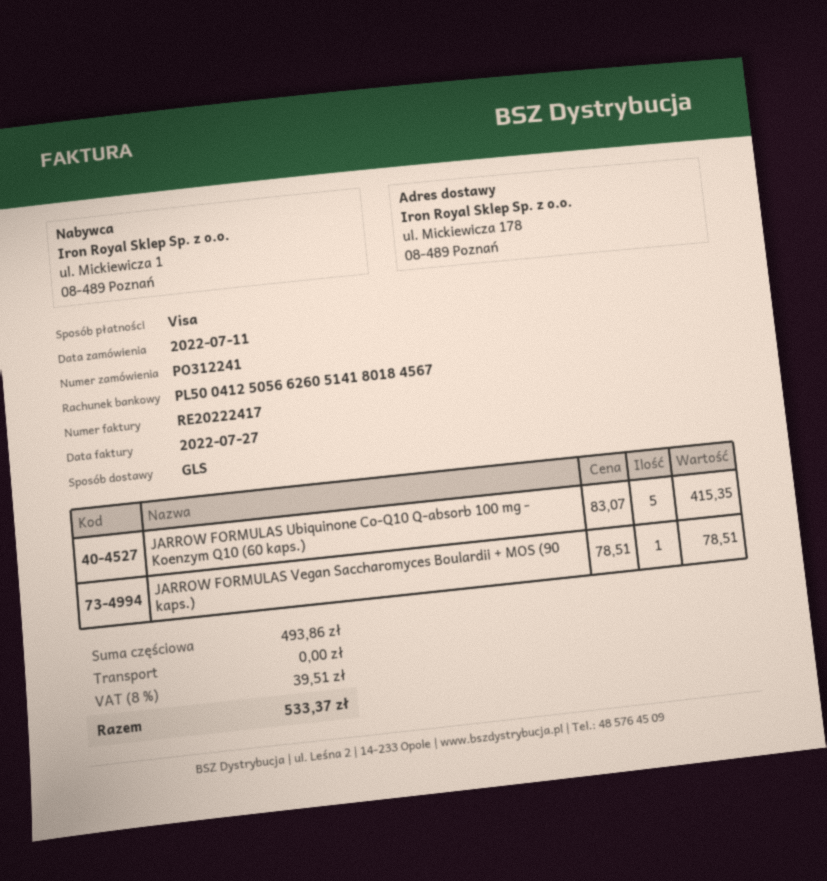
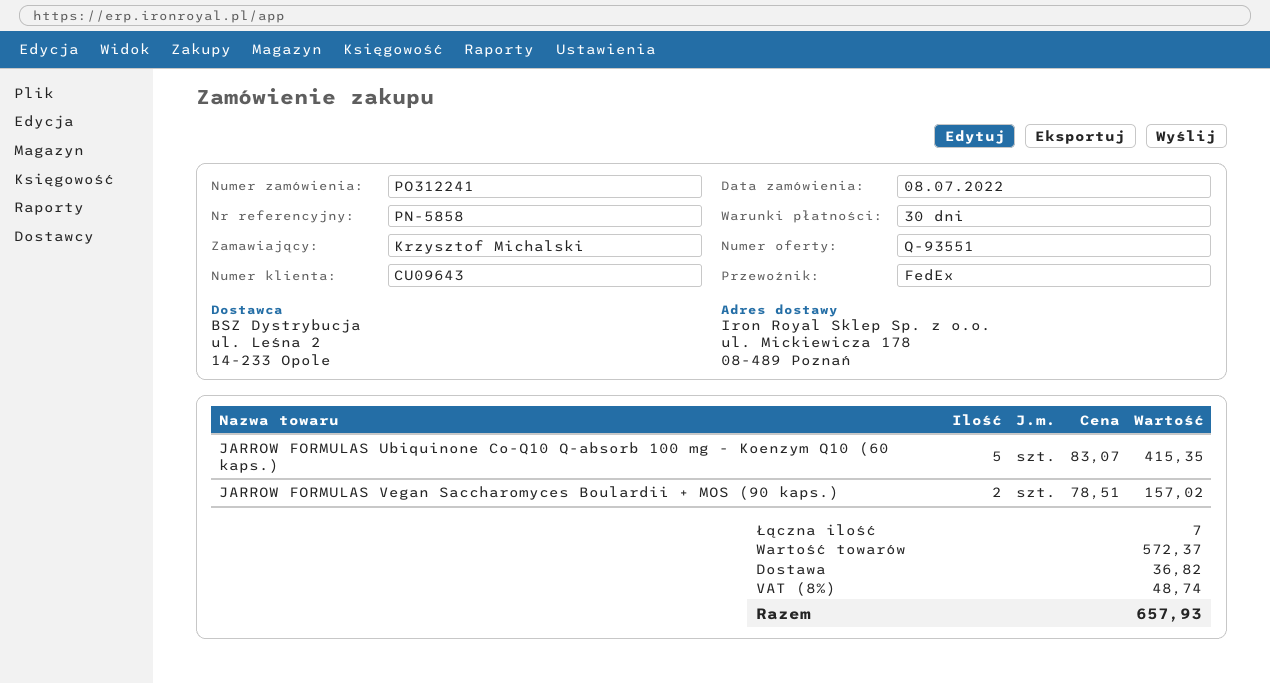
order date: 2022-07-11 -> 2022-07-08
shipping method: GLS -> FedEx
JARROW FORMULAS Vegan Saccharomyces Boulardii + MOS (90 kaps.): 1 x 78.51 = 78.51 -> 2 x 78.51 = 157.02
subtotal: 493.86 -> 572.37
shipping: 0.00 -> 36.82
tax: 8% = 39.51 -> 8% = 48.74
total: 533.37 -> 657.93

